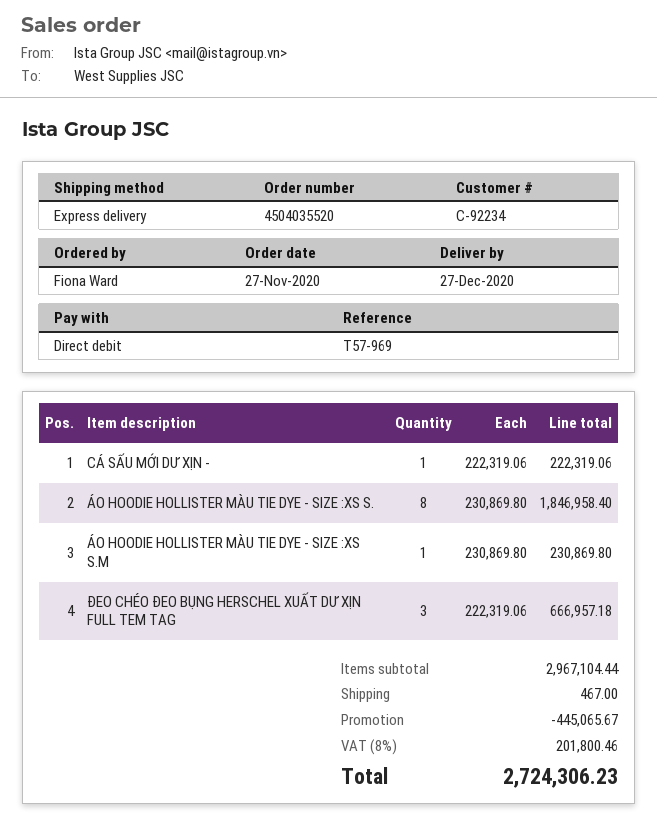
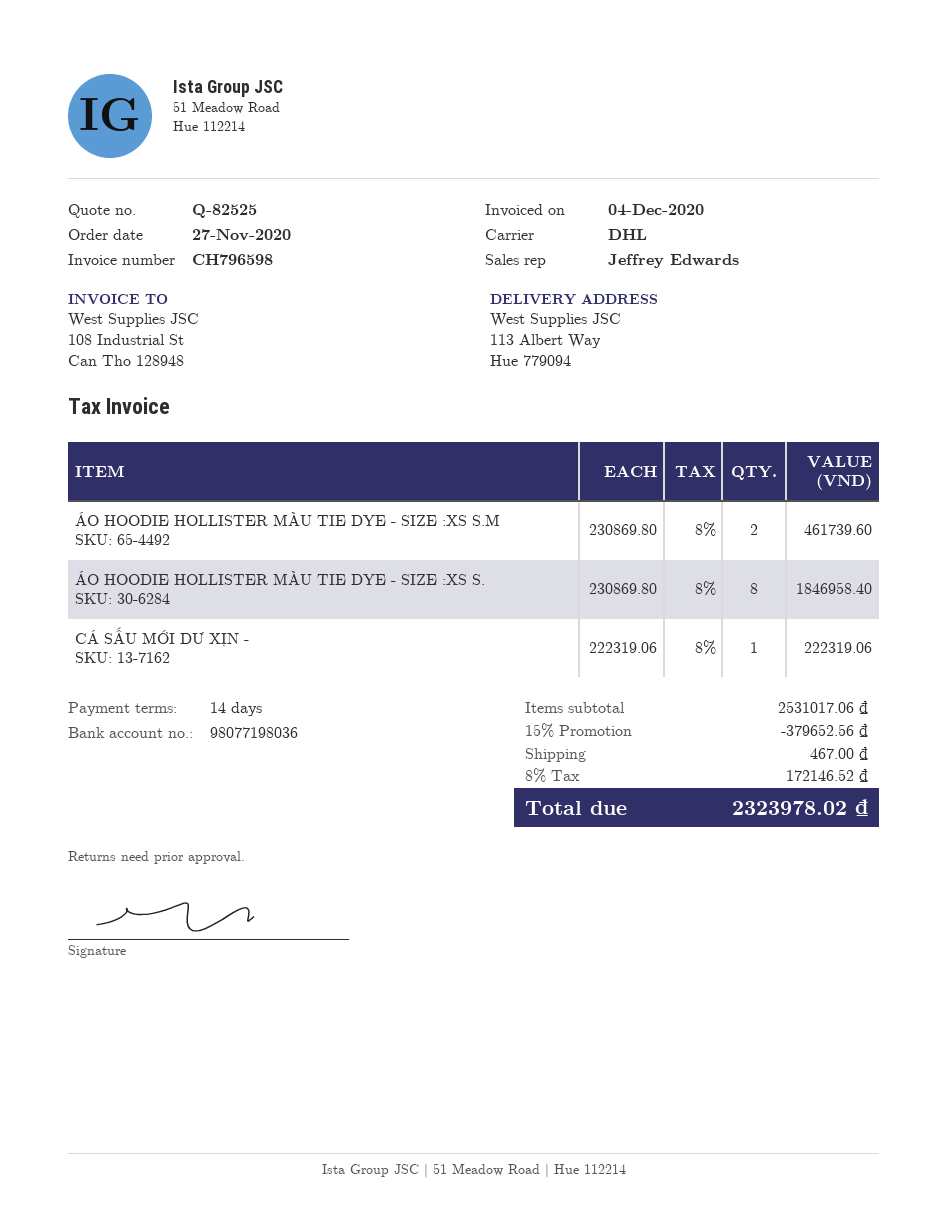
shipping method: express -> DHL
ÁO HOODIE HOLLISTER MÀU TIE DYE - SIZE :XS S.M: 1 x 230869.80 = 230869.80 -> 2 x 230869.80 = 461739.60
ĐEO CHÉO ĐEO BỤNG HERSCHEL XUẤT DƯ XỊN FULL TEM TAG: 3 x 222319.06 = 666957.18 -> none
subtotal: 2967104.44 -> 2531017.06
discount: 445065.67 -> 379652.56
tax: 8% = 201800.46 -> 8% = 172146.52
total: 2724306.23 -> 2323978.02

